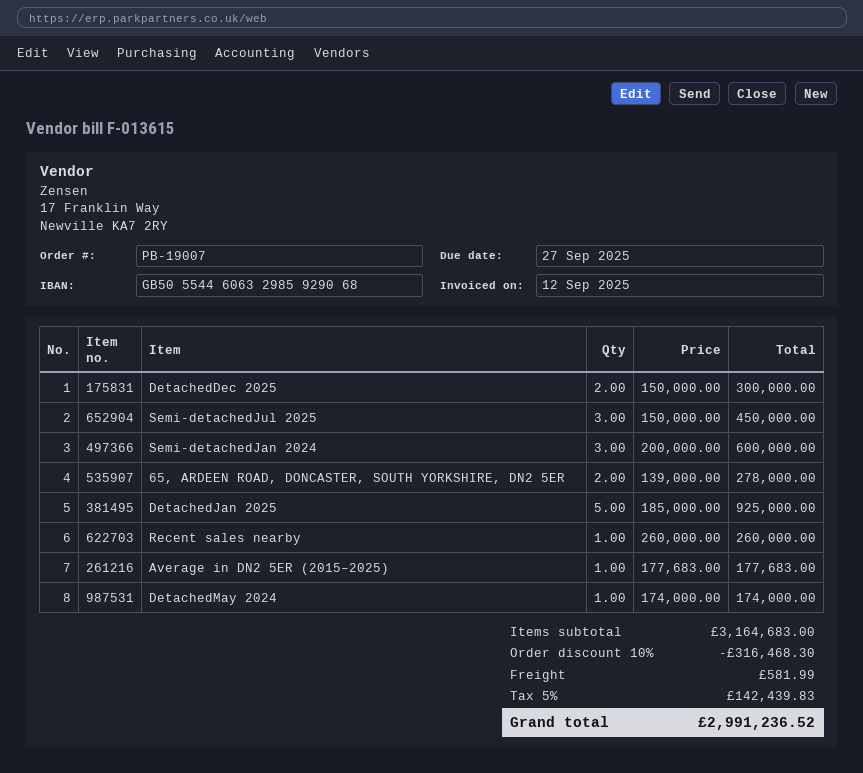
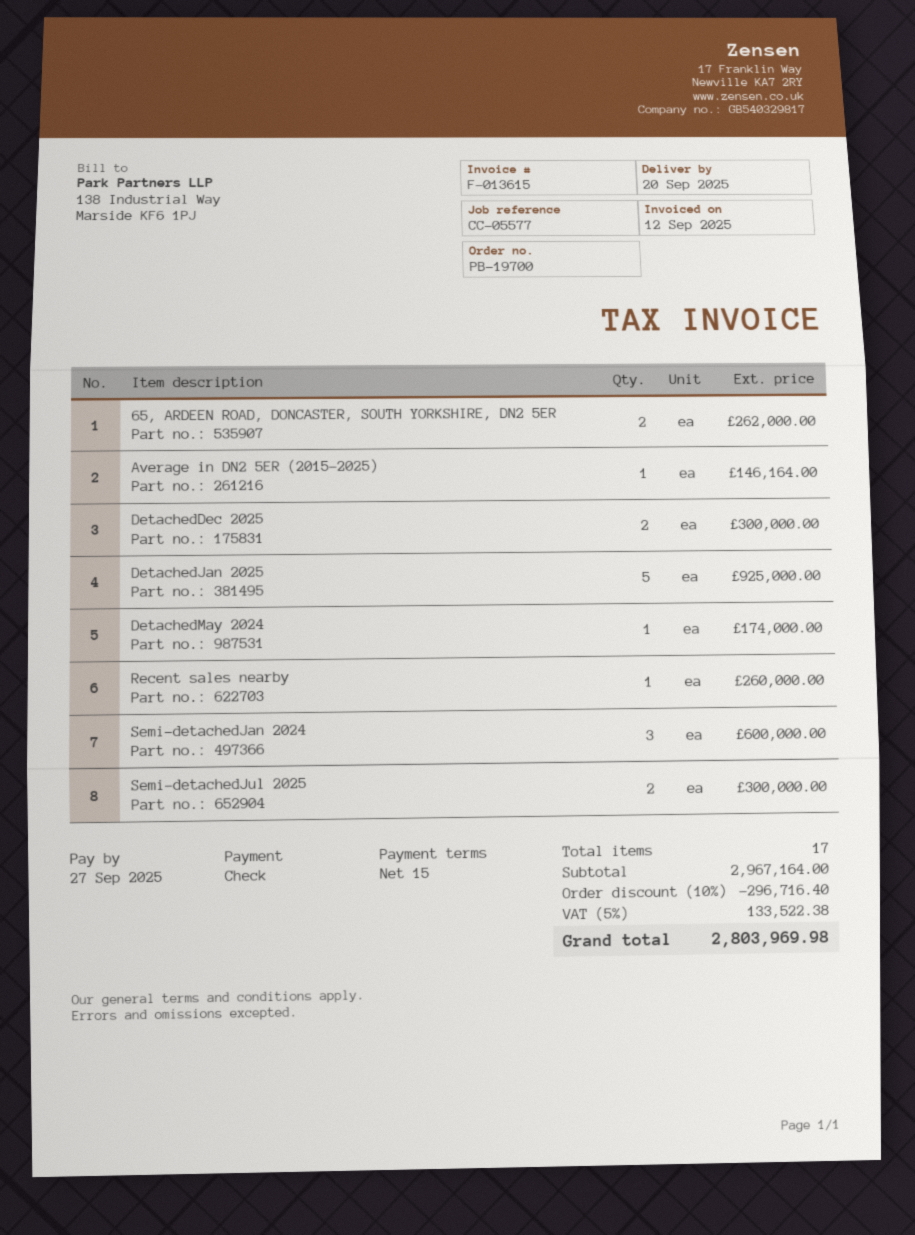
order number: PB-19007 -> PB-19700
Semi-detachedJul 2025: 3 for 450000.00 -> 2 for 300000.00
65, ARDEEN ROAD, DONCASTER, SOUTH YORKSHIRE, DN2 5ER: 2 for 278000.00 -> 2 for 262000.00
Average in DN2 5ER (2015–2025): 1 for 177683.00 -> 1 for 146164.00
subtotal: 3164683.00 -> 2967164.00
discount: 10% = 316468.30 -> 10% = 296716.40
shipping: 581.99 -> none
tax: 5% = 142439.83 -> 5% = 133522.38
total: 2991236.52 -> 2803969.98

